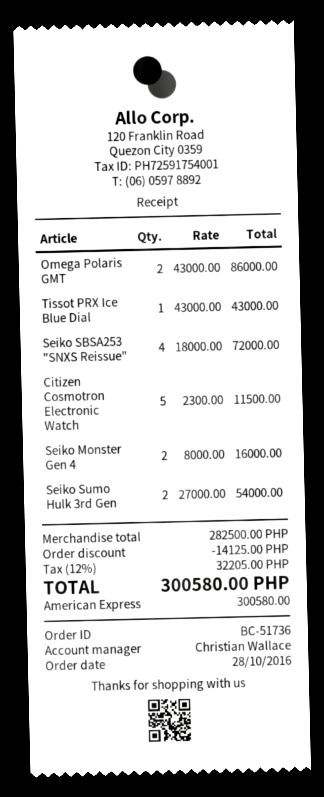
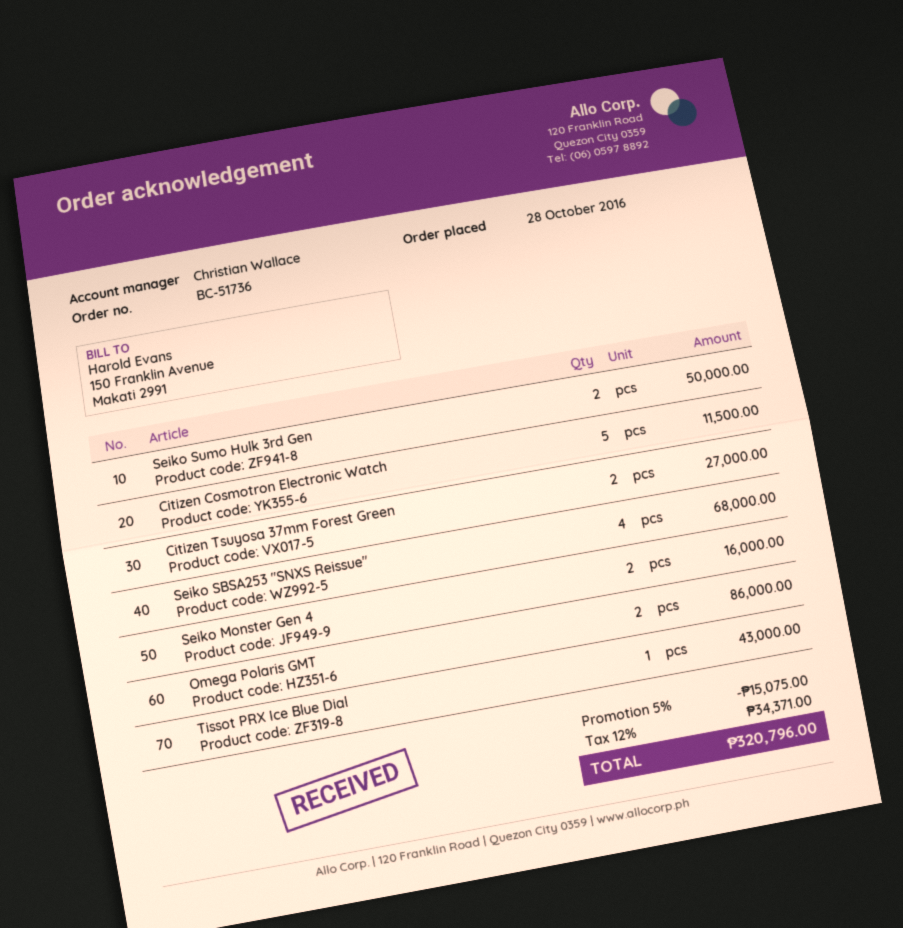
Seiko SBSA253 "SNXS Reissue": 4 for 72000.00 -> 4 for 68000.00
Seiko Sumo Hulk 3rd Gen: 2 for 54000.00 -> 2 for 50000.00
Citizen Tsuyosa 37mm Forest Green: none -> 2 for 27000.00
discount: 14125.00 -> 15075.00
tax: 12% = 32205.00 -> 12% = 34371.00
total: 300580.00 -> 320796.00

